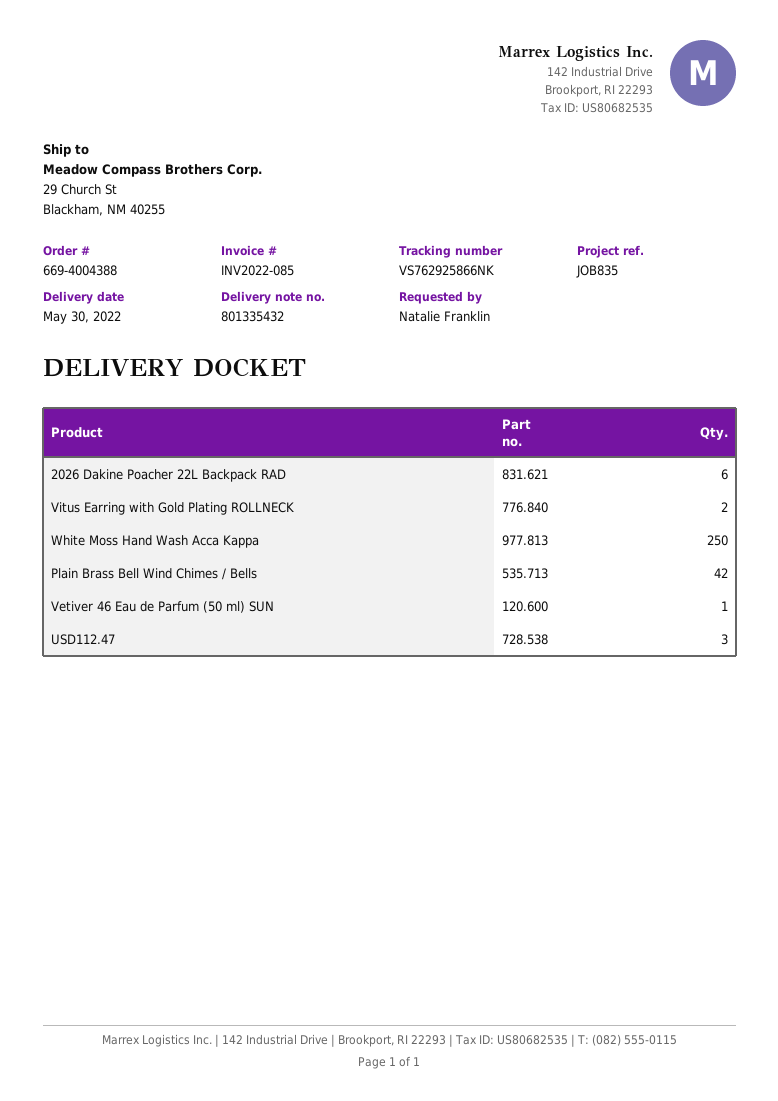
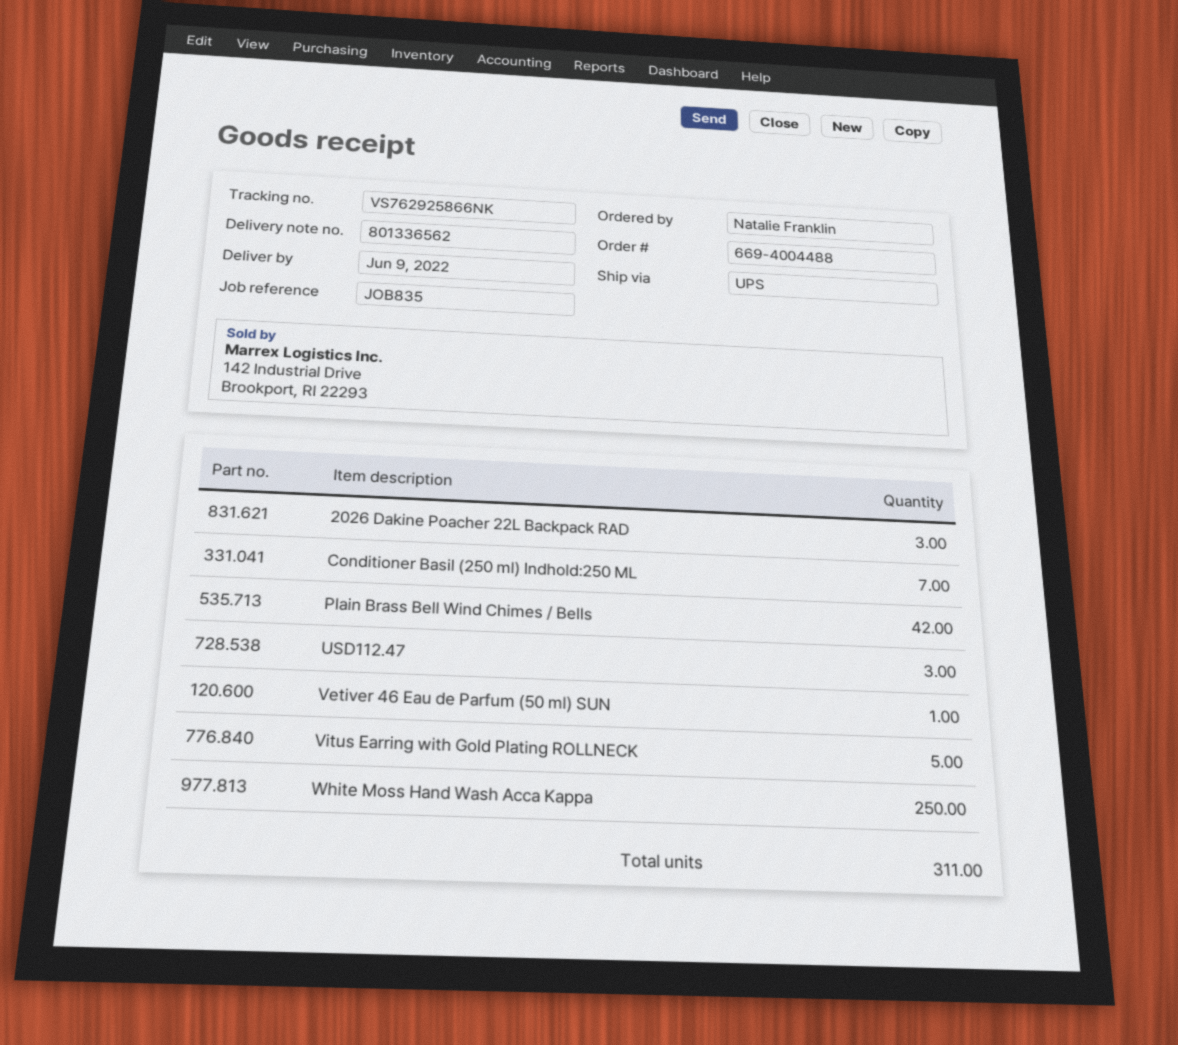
order number: 669-4004388 -> 669-4004488
delivery note number: 801335432 -> 801336562
delivery date: 2022-05-30 -> 2022-06-09
2026 Dakine Poacher 22L Backpack RAD: 6 -> 3
Vitus Earring with Gold Plating ROLLNECK: 2 -> 5
Conditioner Basil (250 ml) Indhold:250 ML: none -> 7

